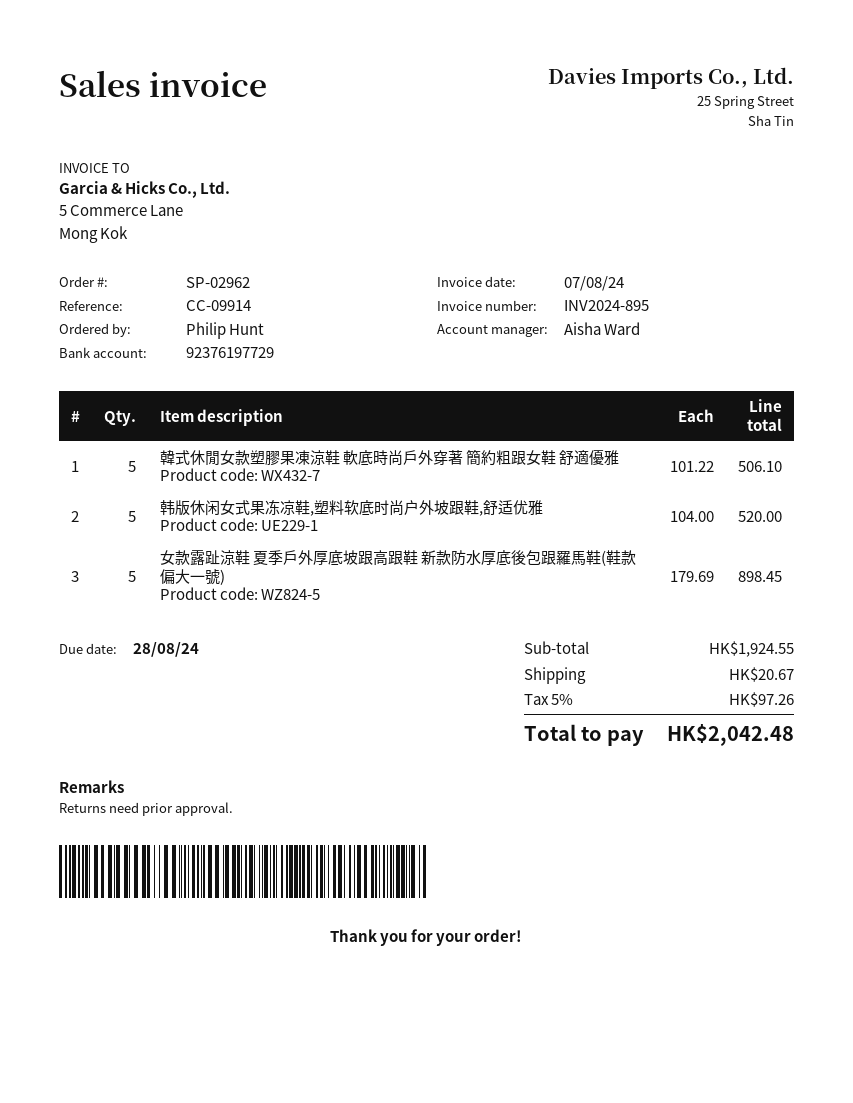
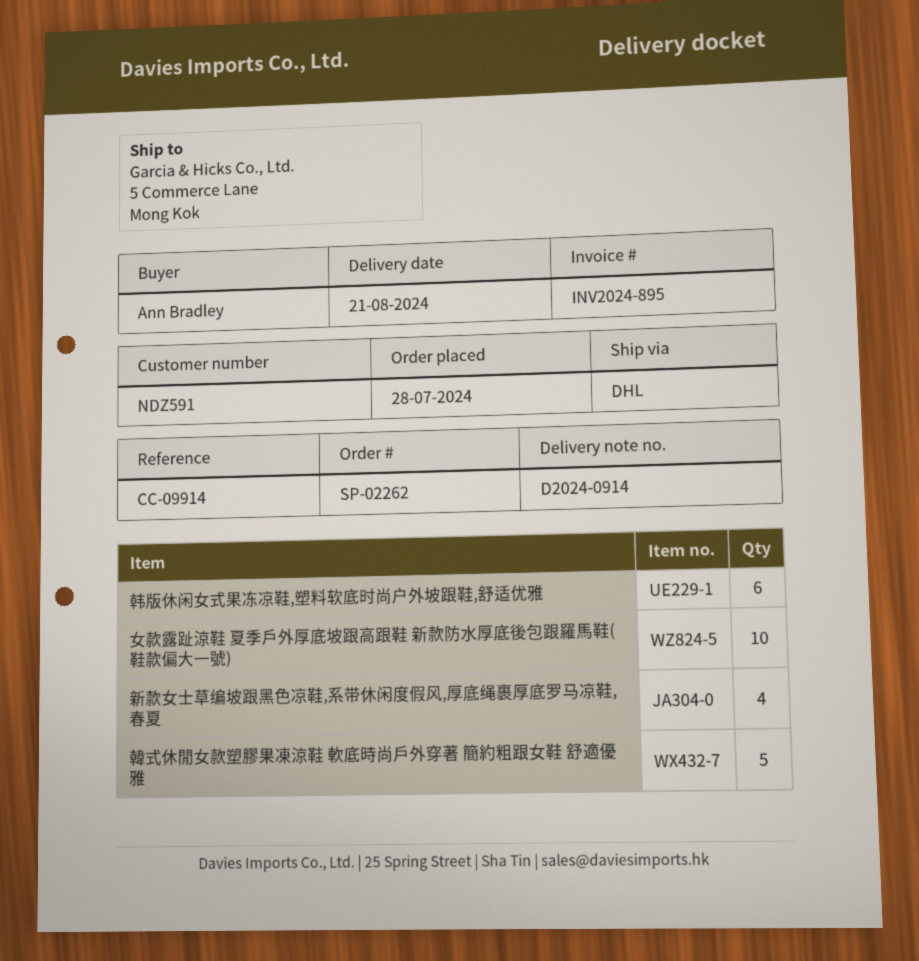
order number: SP-02962 -> SP-02262
ordered by: Philip Hunt -> Ann Bradley
韩版休闲女式果冻凉鞋,塑料软底时尚户外坡跟鞋,舒适优雅: 5 -> 6
女款露趾涼鞋 夏季戶外厚底坡跟高跟鞋 新款防水厚底後包跟羅馬鞋(鞋款偏大一號): 5 -> 10
新款女士草编坡跟黑色凉鞋,系带休闲度假风,厚底绳裹厚底罗马凉鞋,春夏: none -> 4

